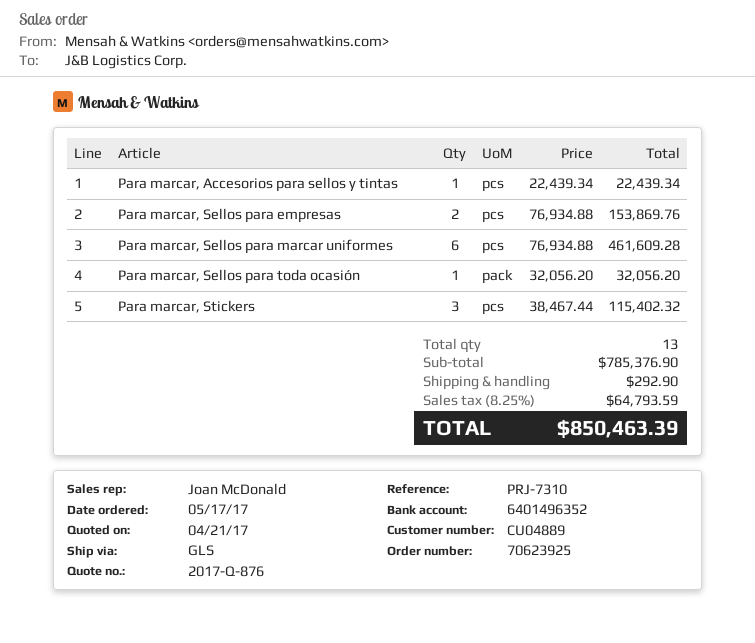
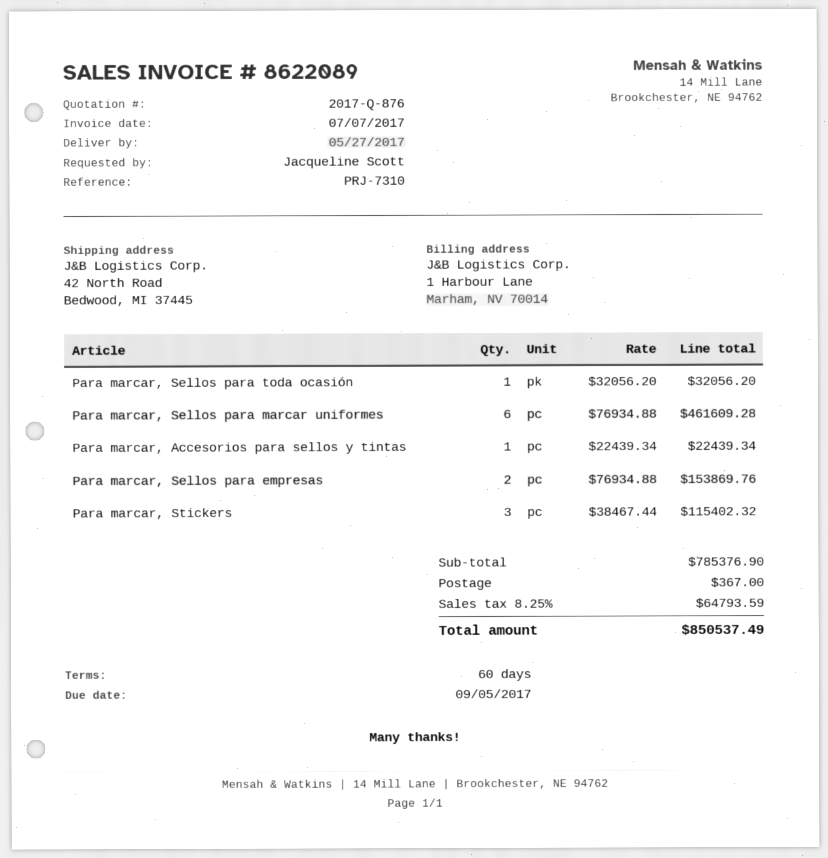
shipping: 292.90 -> 367.00
total: 850463.39 -> 850537.49

